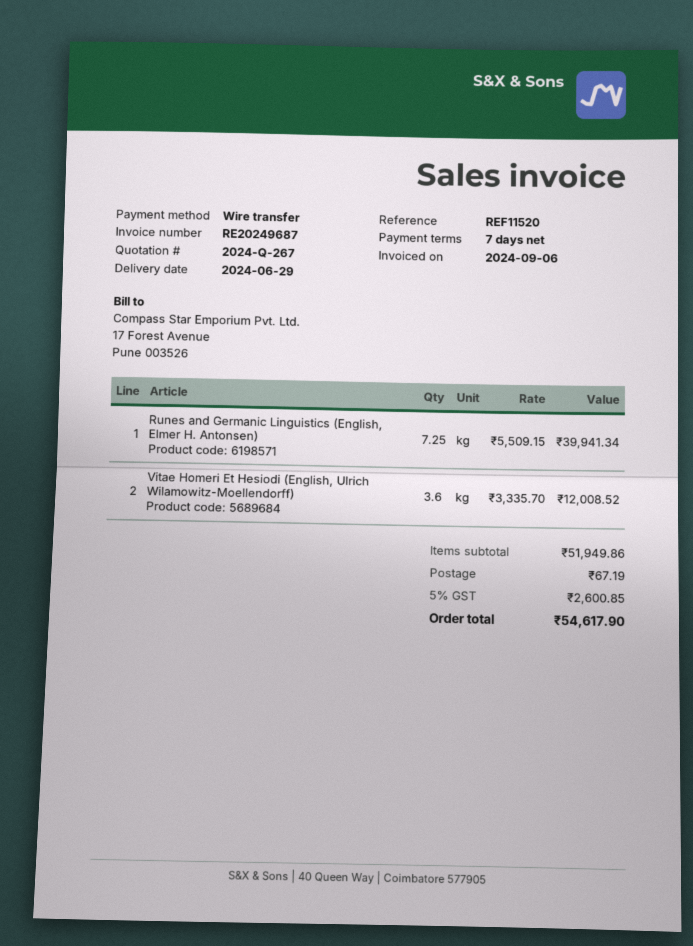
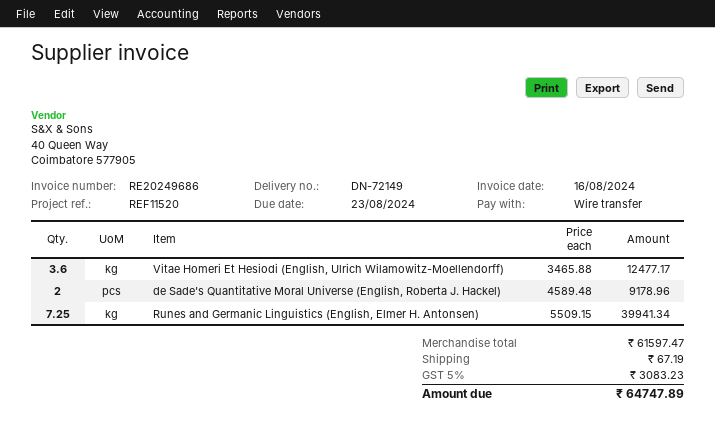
invoice number: RE20249687 -> RE20249686
invoice date: 2024-09-06 -> 2024-08-16
Vitae Homeri Et Hesiodi (English, Ulrich Wilamowitz-Moellendorff): 3.6 x 3335.70 = 12008.52 -> 3.6 x 3465.88 = 12477.17
de Sade's Quantitative Moral Universe (English, Roberta J. Hackel): none -> 2 x 4589.48 = 9178.96
subtotal: 51949.86 -> 61597.47
tax: 5% = 2600.85 -> 5% = 3083.23
total: 54617.90 -> 64747.89

